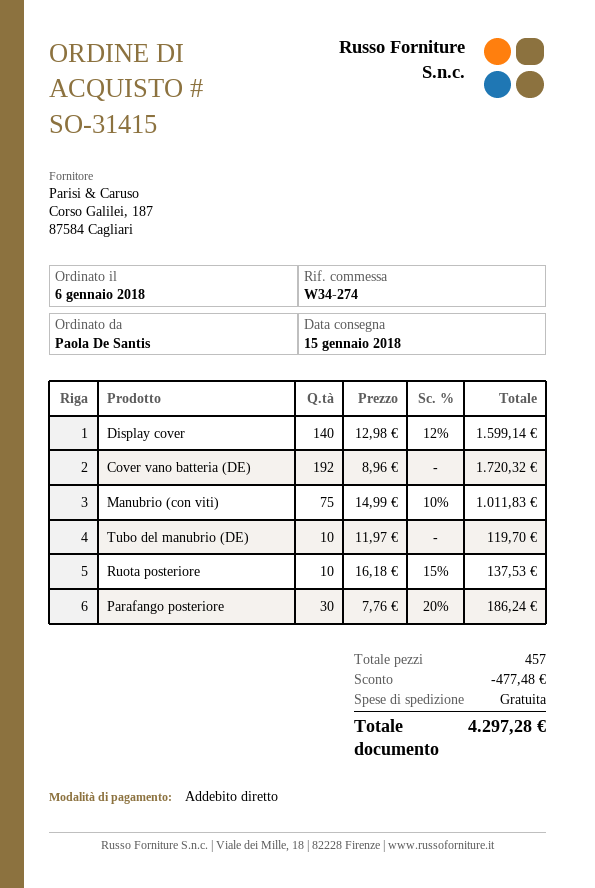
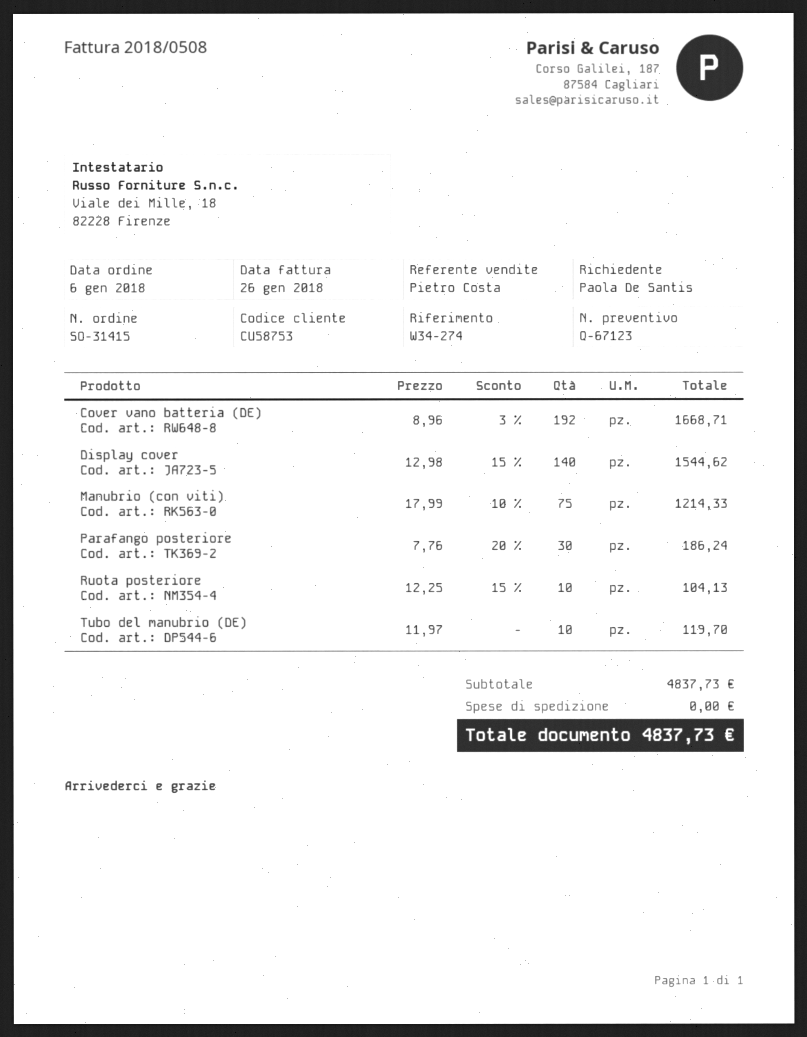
Display cover: 140 x 12.98 - 12% = 1599.14 -> 140 x 12.98 - 15% = 1544.62
Cover vano batteria (DE): 192 x 8.96 = 1720.32 -> 192 x 8.96 - 3% = 1668.71
Manubrio (con viti): 75 x 14.99 - 10% = 1011.83 -> 75 x 17.99 - 10% = 1214.33
Ruota posteriore: 10 x 16.18 - 15% = 137.53 -> 10 x 12.25 - 15% = 104.13
discount: 477.48 -> none
total: 4297.28 -> 4837.73

